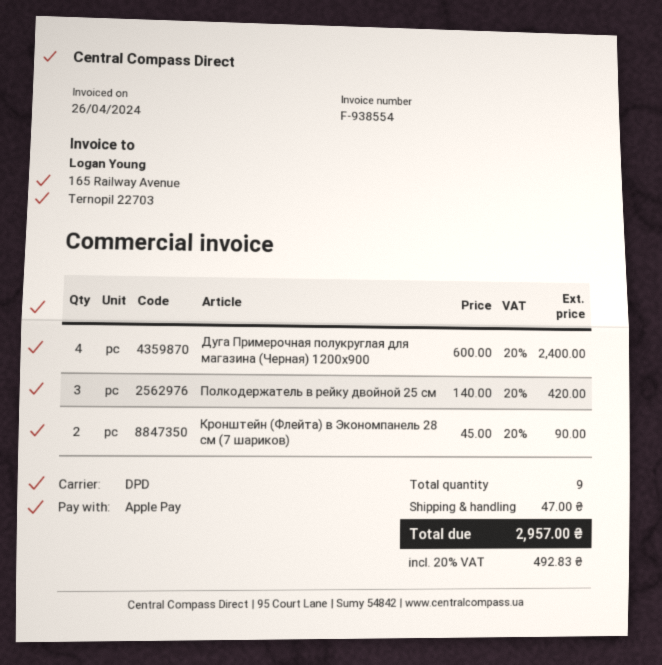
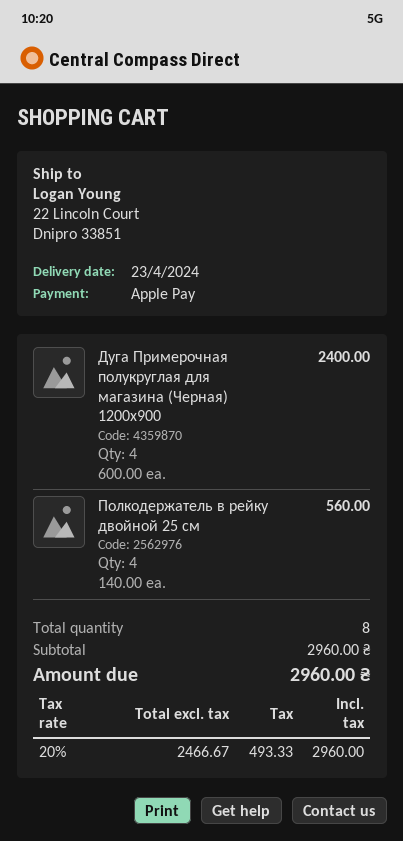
Полкодержатель в рейку двойной 25 см: 3 x 140.00 = 420.00 -> 4 x 140.00 = 560.00
Кронштейн (Флейта) в Экономпанель 28 см (7 шариков): 2 x 45.00 = 90.00 -> none
total quantity: 9 -> 8
shipping: 47.00 -> none
tax: 20% = 492.83 -> 20% = 493.33
total: 2957.00 -> 2960.00

